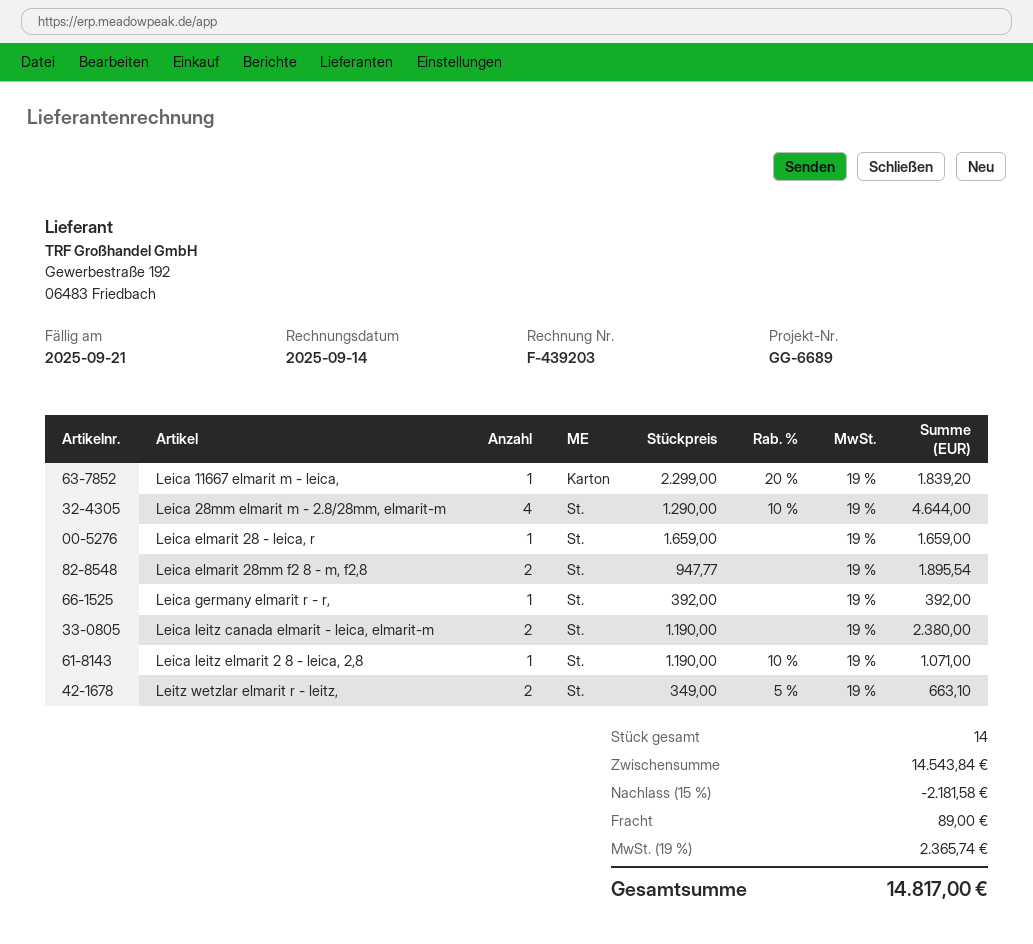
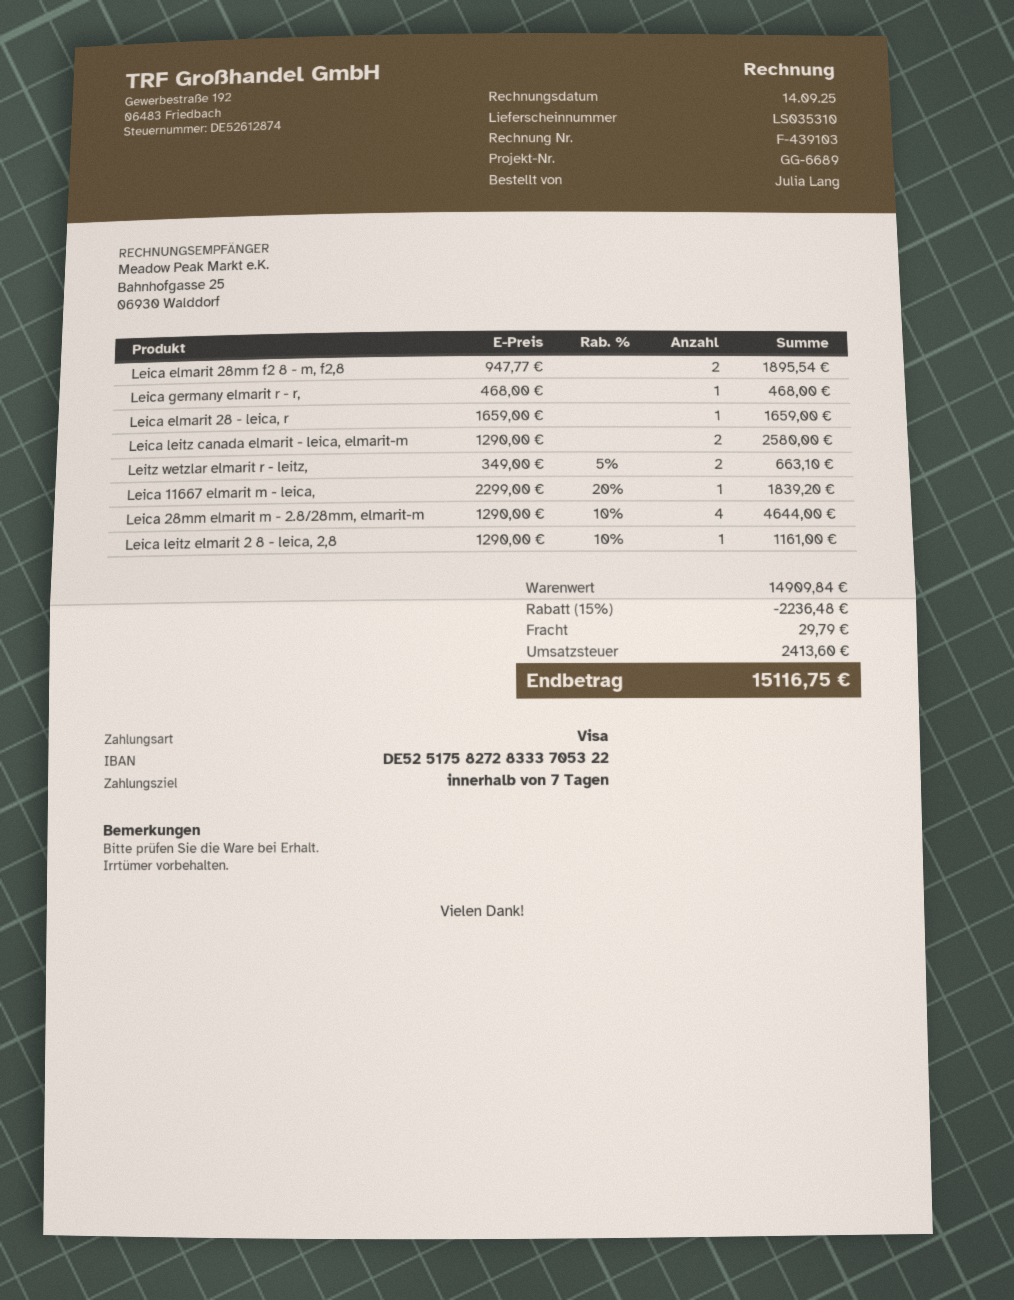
invoice number: F-439203 -> F-439103
Leica germany elmarit r - r,: 1 x 392.00 = 392.00 -> 1 x 468.00 = 468.00
Leica leitz canada elmarit - leica, elmarit-m: 2 x 1190.00 = 2380.00 -> 2 x 1290.00 = 2580.00
Leica leitz elmarit 2 8 - leica, 2,8: 1 x 1190.00 - 10% = 1071.00 -> 1 x 1290.00 - 10% = 1161.00
subtotal: 14543.84 -> 14909.84
discount: 15% = 2181.58 -> 15% = 2236.48
shipping: 89.00 -> 29.79
tax: 2365.74 -> 2413.60
total: 14817.00 -> 15116.75

